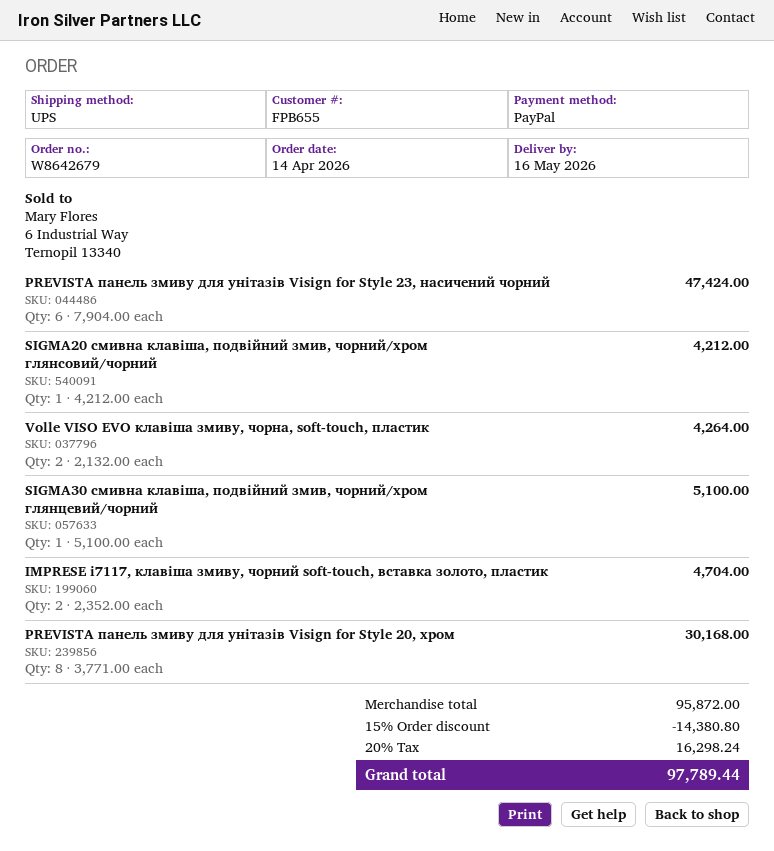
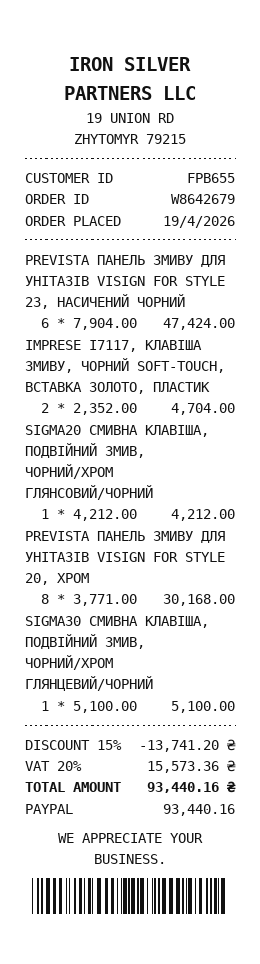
order date: 2026-04-14 -> 2026-04-19
Volle VISO EVO клавіша змиву, чорна, soft-touch, пластик: 2 x 2132.00 = 4264.00 -> none
discount: 15% = 14380.80 -> 15% = 13741.20
tax: 20% = 16298.24 -> 20% = 15573.36
total: 97789.44 -> 93440.16

